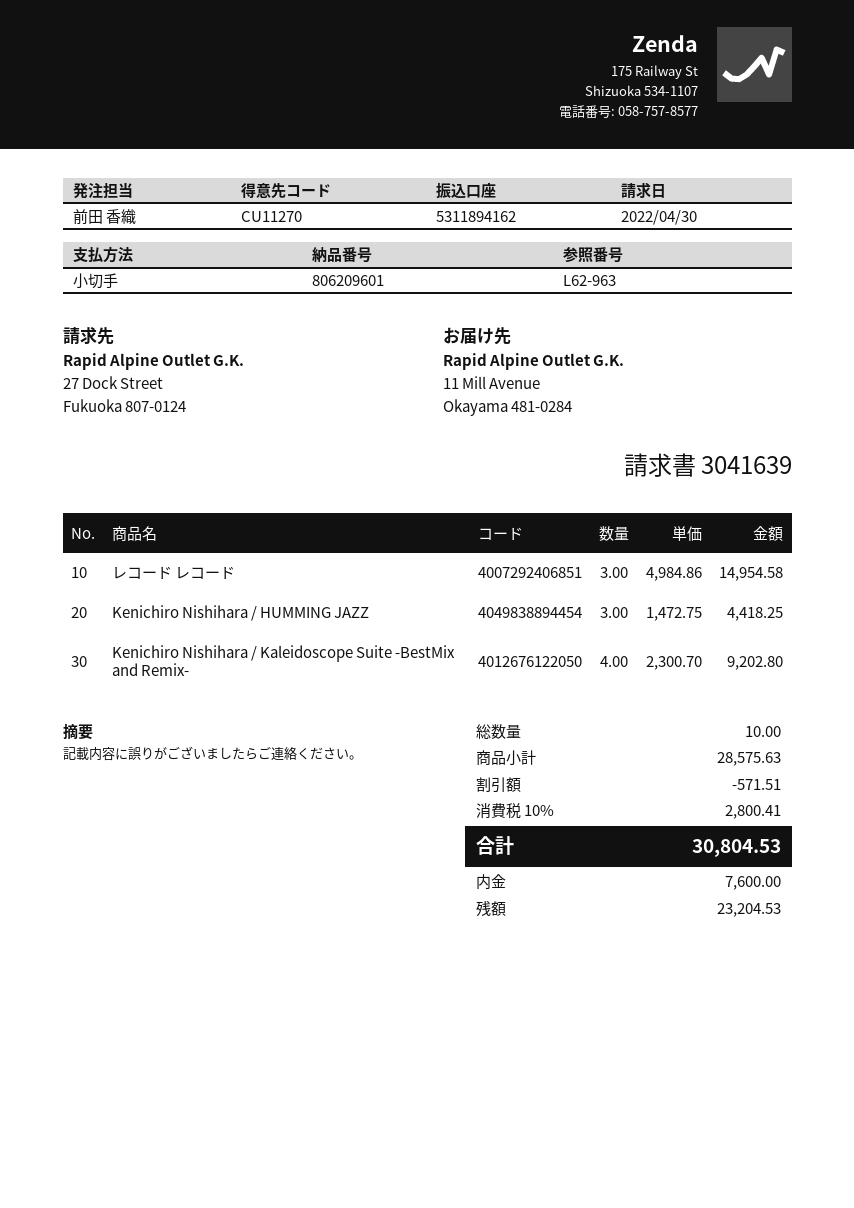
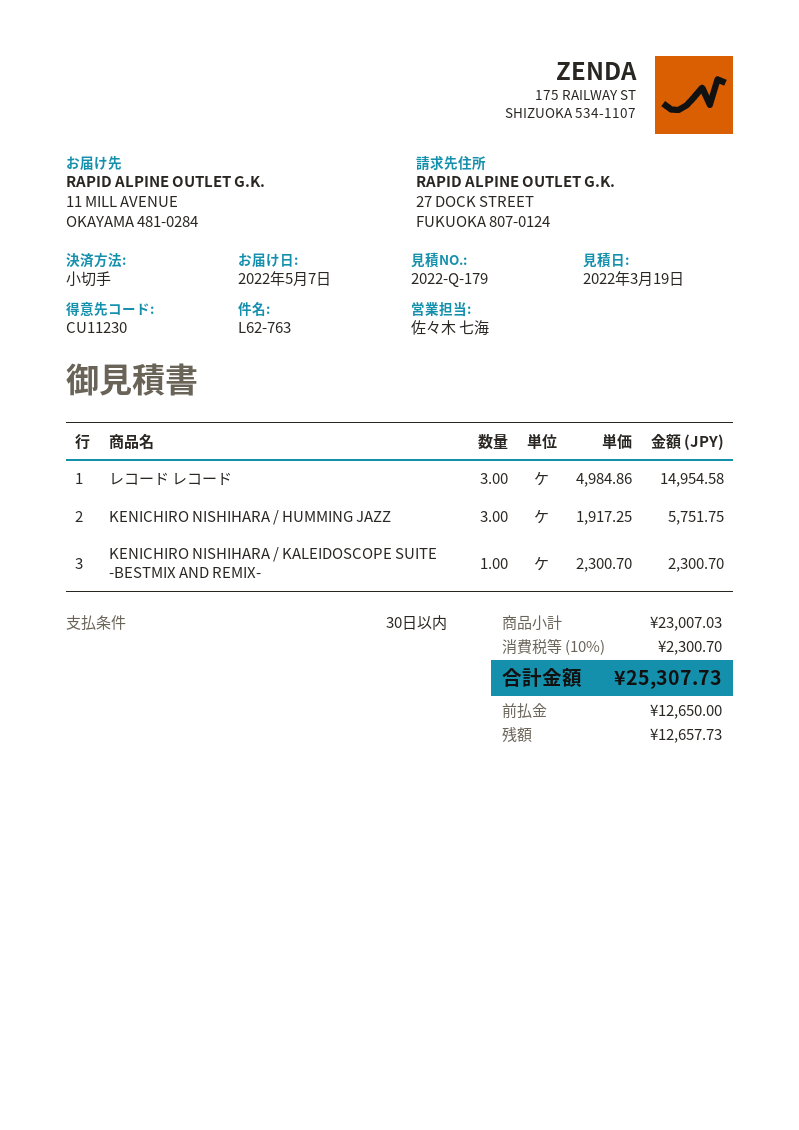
customer number: CU11270 -> CU11230
reference: L62-963 -> L62-763
Kenichiro Nishihara / HUMMING JAZZ: 3 x 1472.75 = 4418.25 -> 3 x 1917.25 = 5751.75
Kenichiro Nishihara / Kaleidoscope Suite -BestMix and Remix-: 4 x 2300.70 = 9202.80 -> 1 x 2300.70 = 2300.70
subtotal: 28575.63 -> 23007.03
discount: 571.51 -> none
tax: 10% = 2800.41 -> 10% = 2300.70
total: 30804.53 -> 25307.73
deposit: 7600.00 -> 12650.00
balance: 23204.53 -> 12657.73

